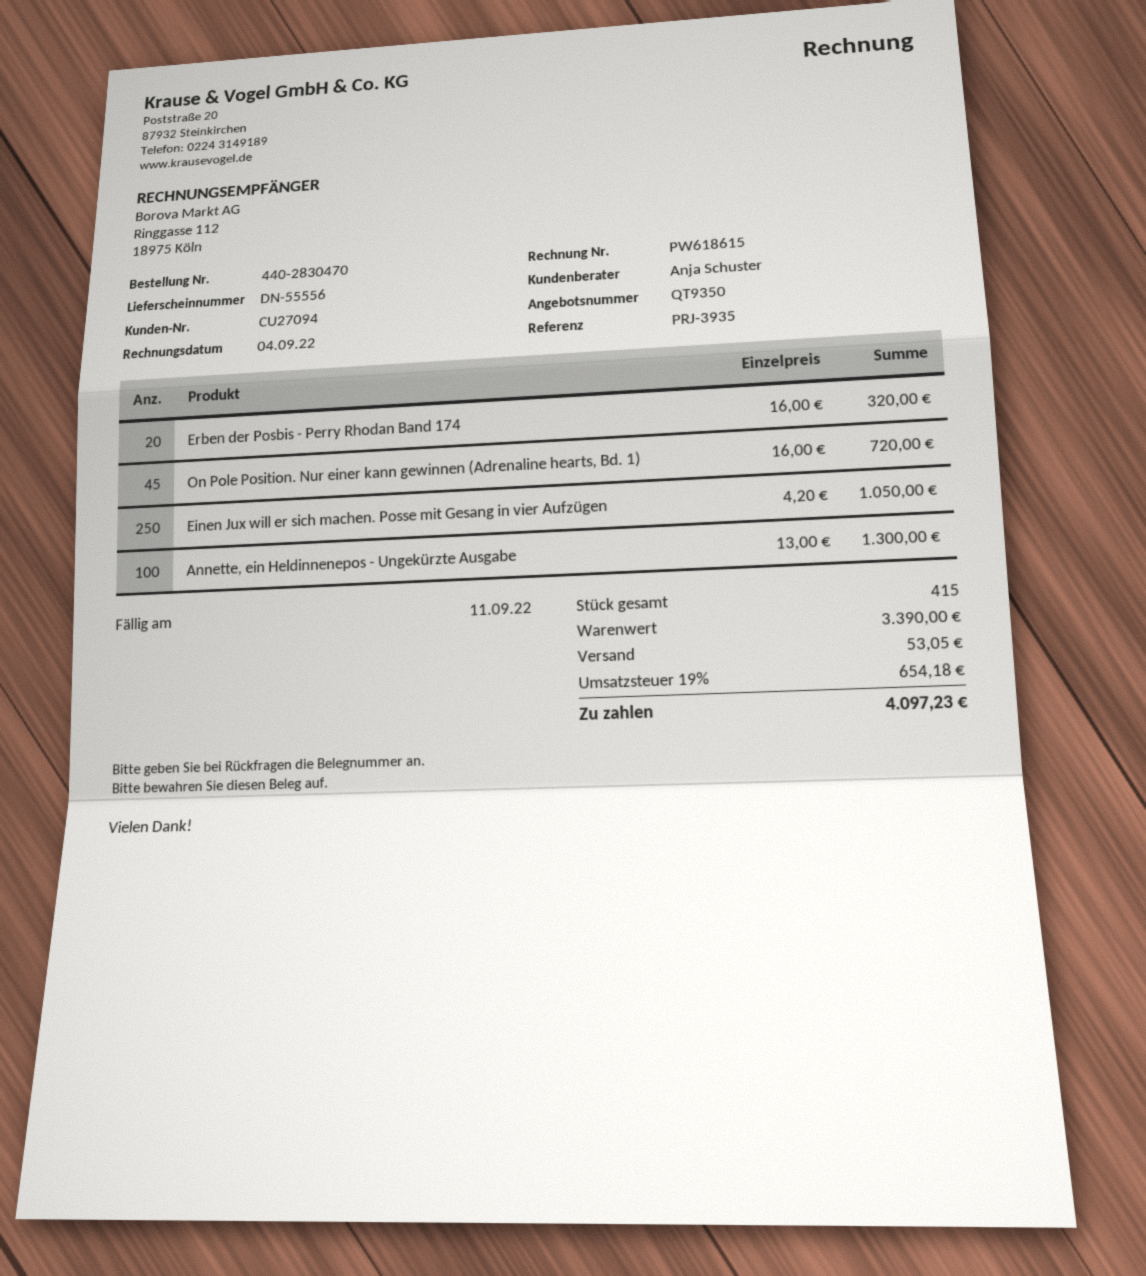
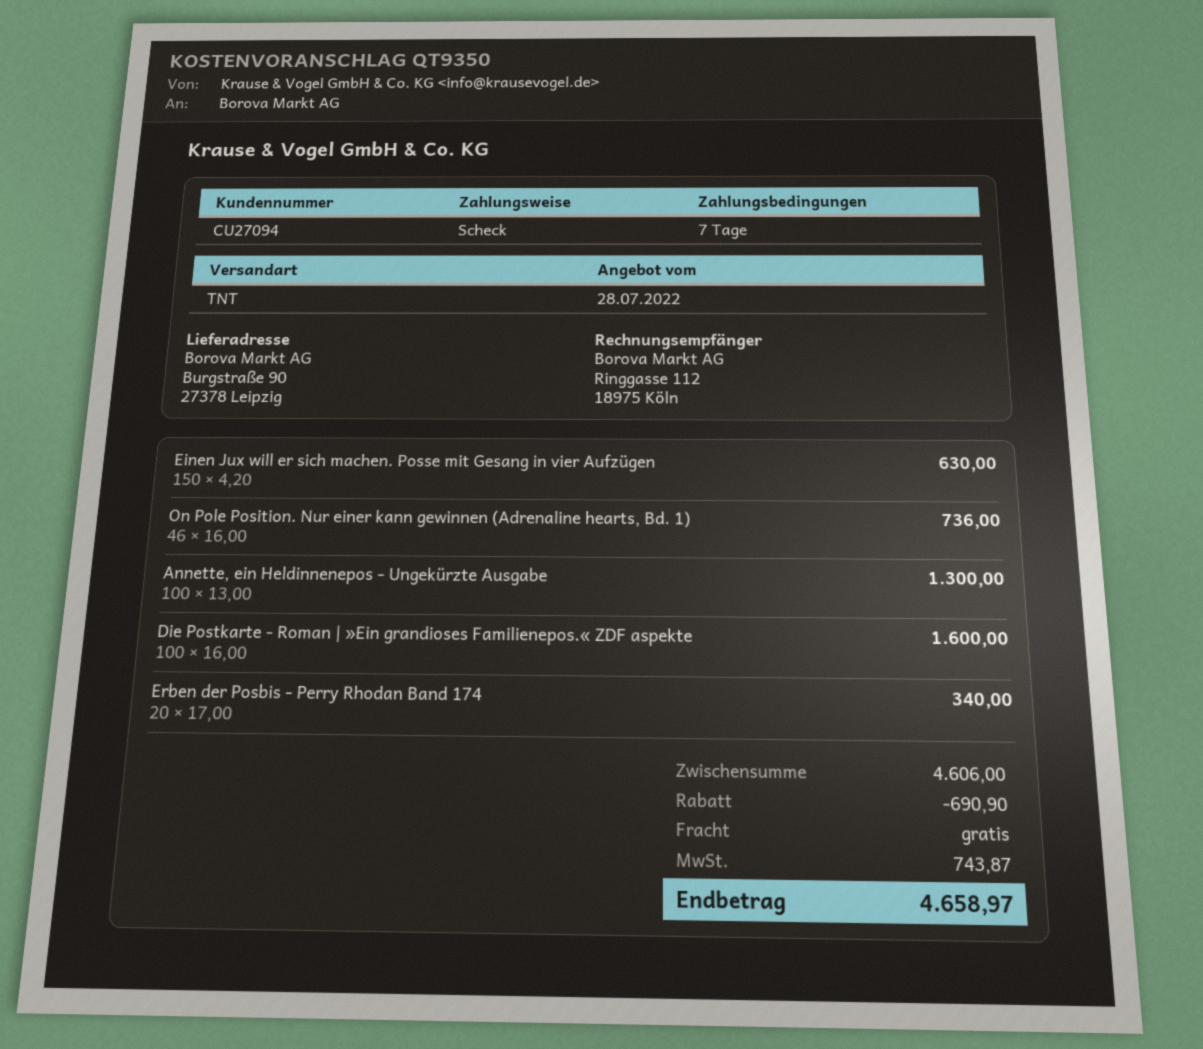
Erben der Posbis - Perry Rhodan Band 174: 20 x 16.00 = 320.00 -> 20 x 17.00 = 340.00
On Pole Position. Nur einer kann gewinnen (Adrenaline hearts, Bd. 1): 45 x 16.00 = 720.00 -> 46 x 16.00 = 736.00
Einen Jux will er sich machen. Posse mit Gesang in vier Aufzügen: 250 x 4.20 = 1050.00 -> 150 x 4.20 = 630.00
Die Postkarte - Roman | »Ein grandioses Familienepos.« ZDF aspekte: none -> 100 x 16.00 = 1600.00
subtotal: 3390.00 -> 4606.00
discount: none -> 690.90
shipping: 53.05 -> 0.00
tax: 654.18 -> 743.87
total: 4097.23 -> 4658.97

